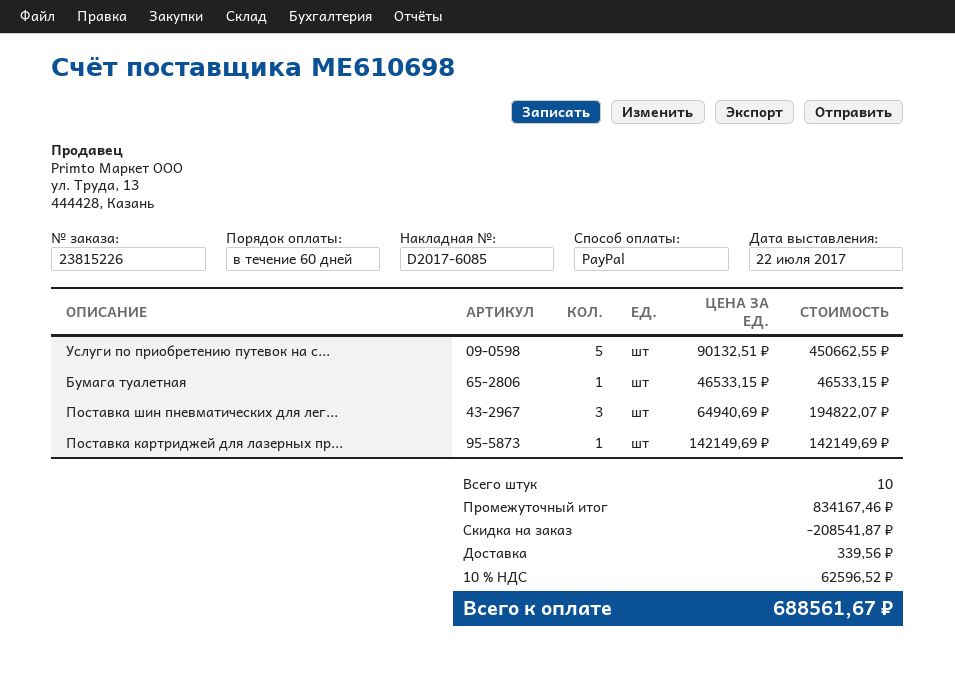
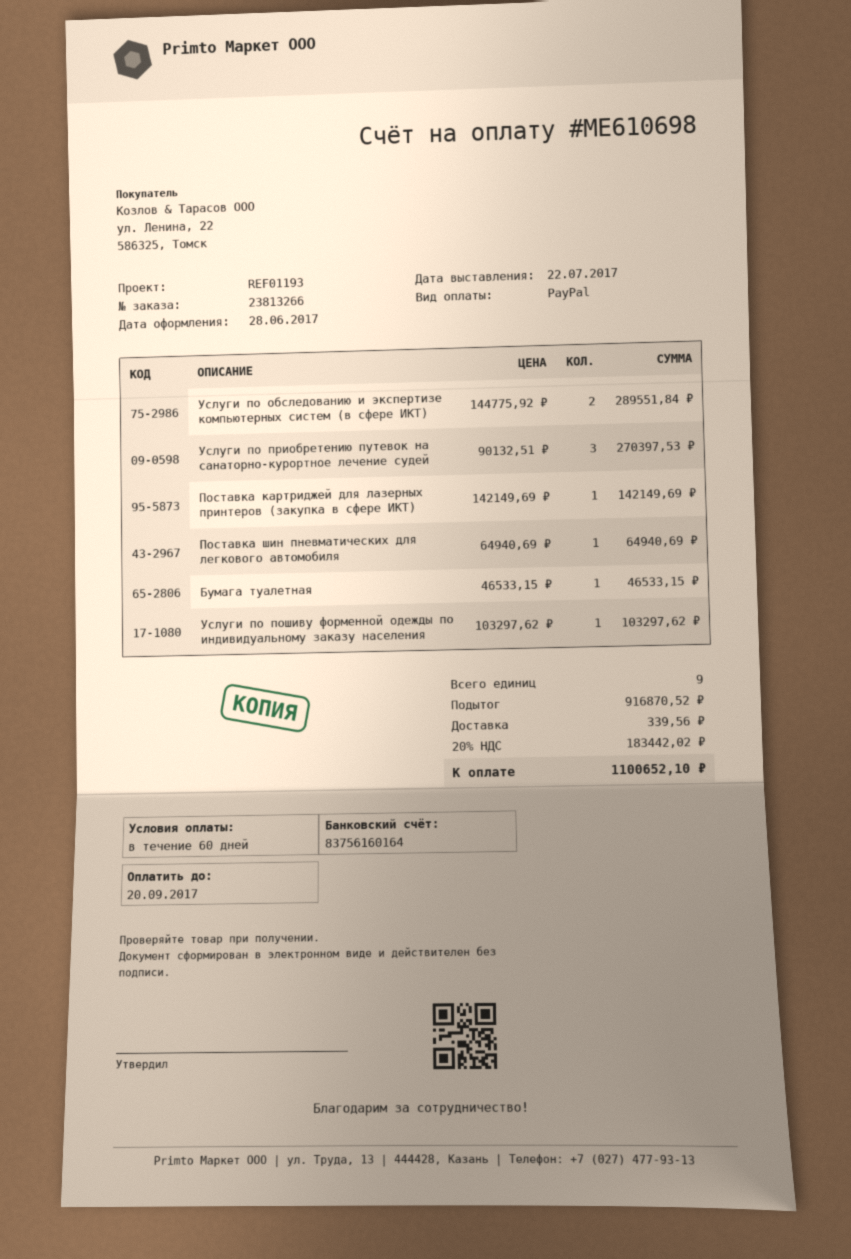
order number: 23815226 -> 23813266
Услуги по приобретению путевок на с...: 5 x 90132.51 = 450662.55 -> 3 x 90132.51 = 270397.53
Поставка шин пневматических для лег...: 3 x 64940.69 = 194822.07 -> 1 x 64940.69 = 64940.69
Услуги по обследованию и экспертизе компьютерных систем (в сфере ИКТ): none -> 2 x 144775.92 = 289551.84
Услуги по пошиву форменной одежды по индивидуальному заказу населения: none -> 1 x 103297.62 = 103297.62
total quantity: 10 -> 9
subtotal: 834167.46 -> 916870.52
discount: 208541.87 -> none
tax: 10% = 62596.52 -> 20% = 183442.02
total: 688561.67 -> 1100652.10

